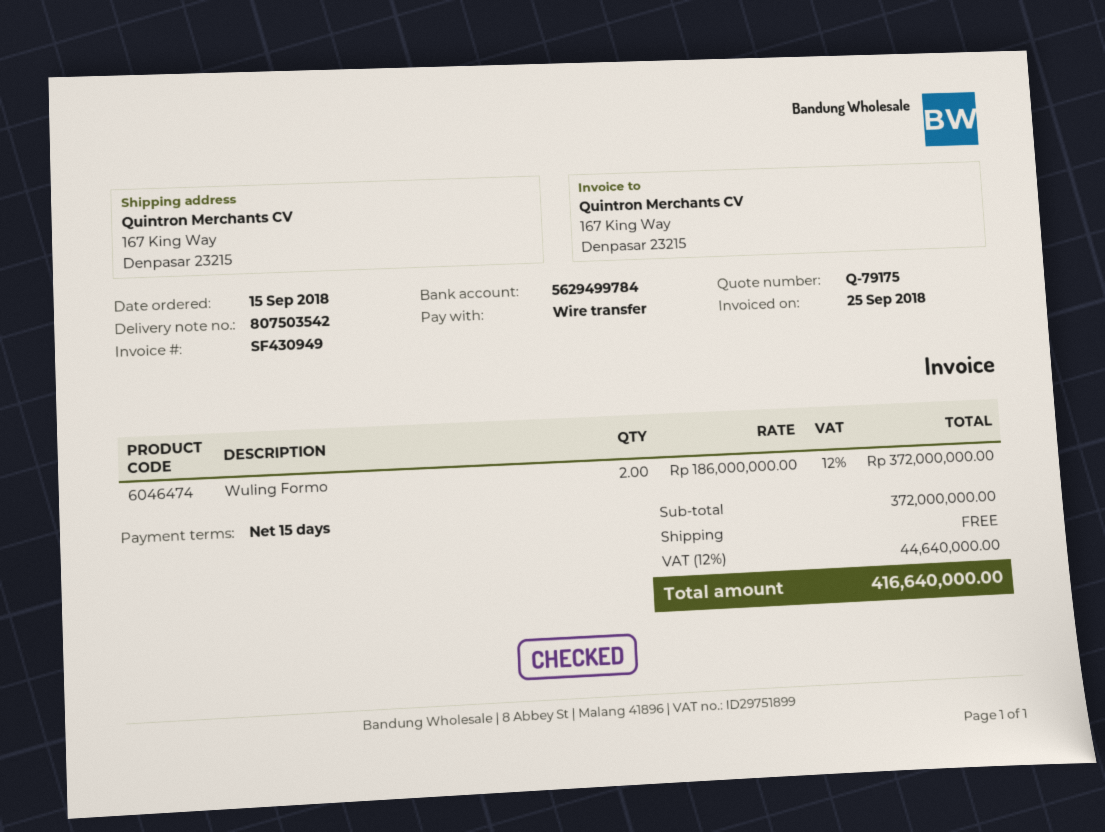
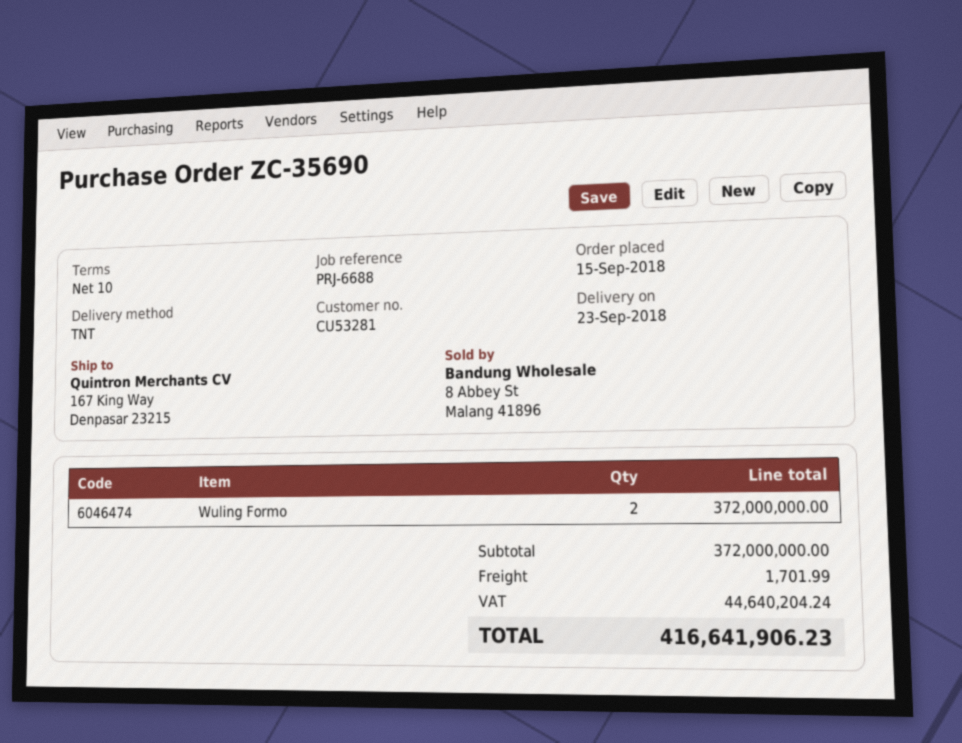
payment terms: 15 days -> 10 days
shipping: 0.00 -> 1701.99
tax: 44640000.00 -> 44640204.24
total: 416640000.00 -> 416641906.23

